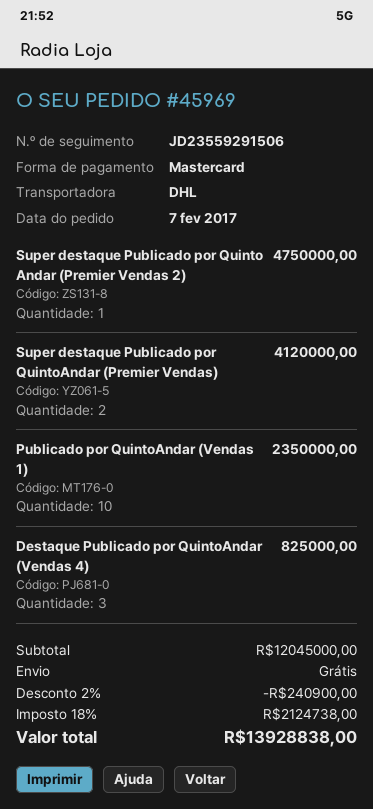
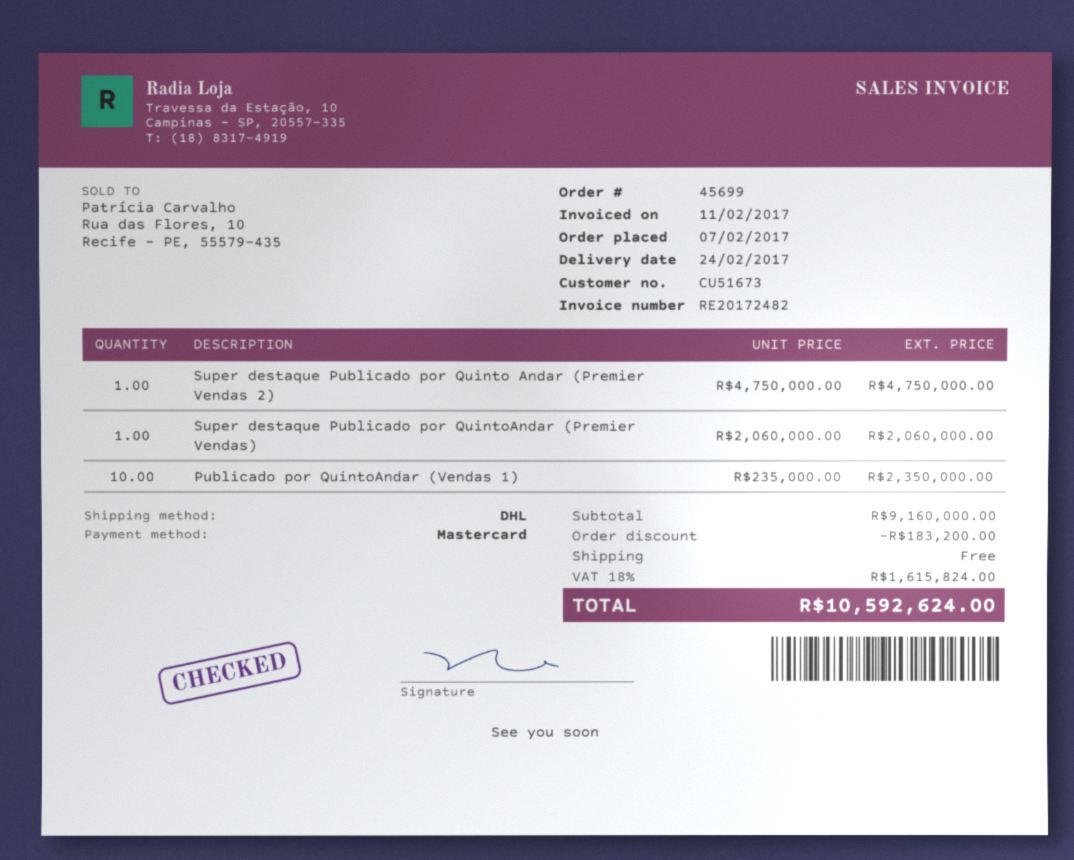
order number: 45969 -> 45699
Super destaque Publicado por QuintoAndar (Premier Vendas): 2 for 4120000.00 -> 1 for 2060000.00
Destaque Publicado por QuintoAndar (Vendas 4): 3 for 825000.00 -> none
subtotal: 12045000.00 -> 9160000.00
discount: 240900.00 -> 183200.00
tax: 18% = 2124738.00 -> 18% = 1615824.00
total: 13928838.00 -> 10592624.00

